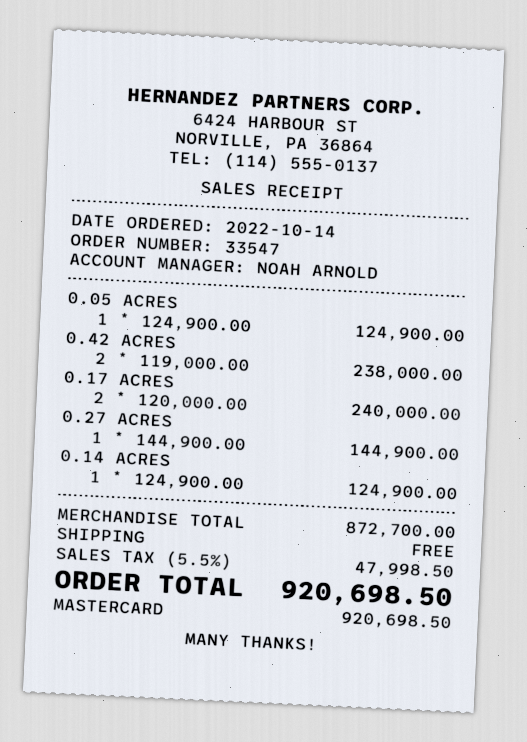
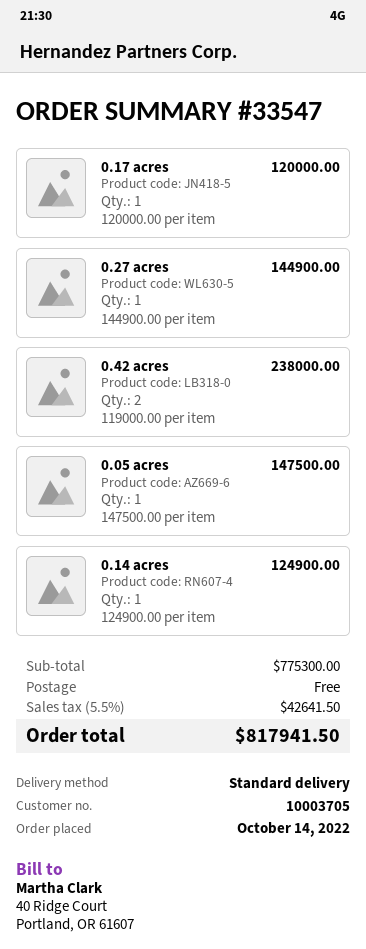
0.05 ACRES: 1 x 124900.00 = 124900.00 -> 1 x 147500.00 = 147500.00
0.17 ACRES: 2 x 120000.00 = 240000.00 -> 1 x 120000.00 = 120000.00
subtotal: 872700.00 -> 775300.00
tax: 5.5% = 47998.50 -> 5.5% = 42641.50
total: 920698.50 -> 817941.50

